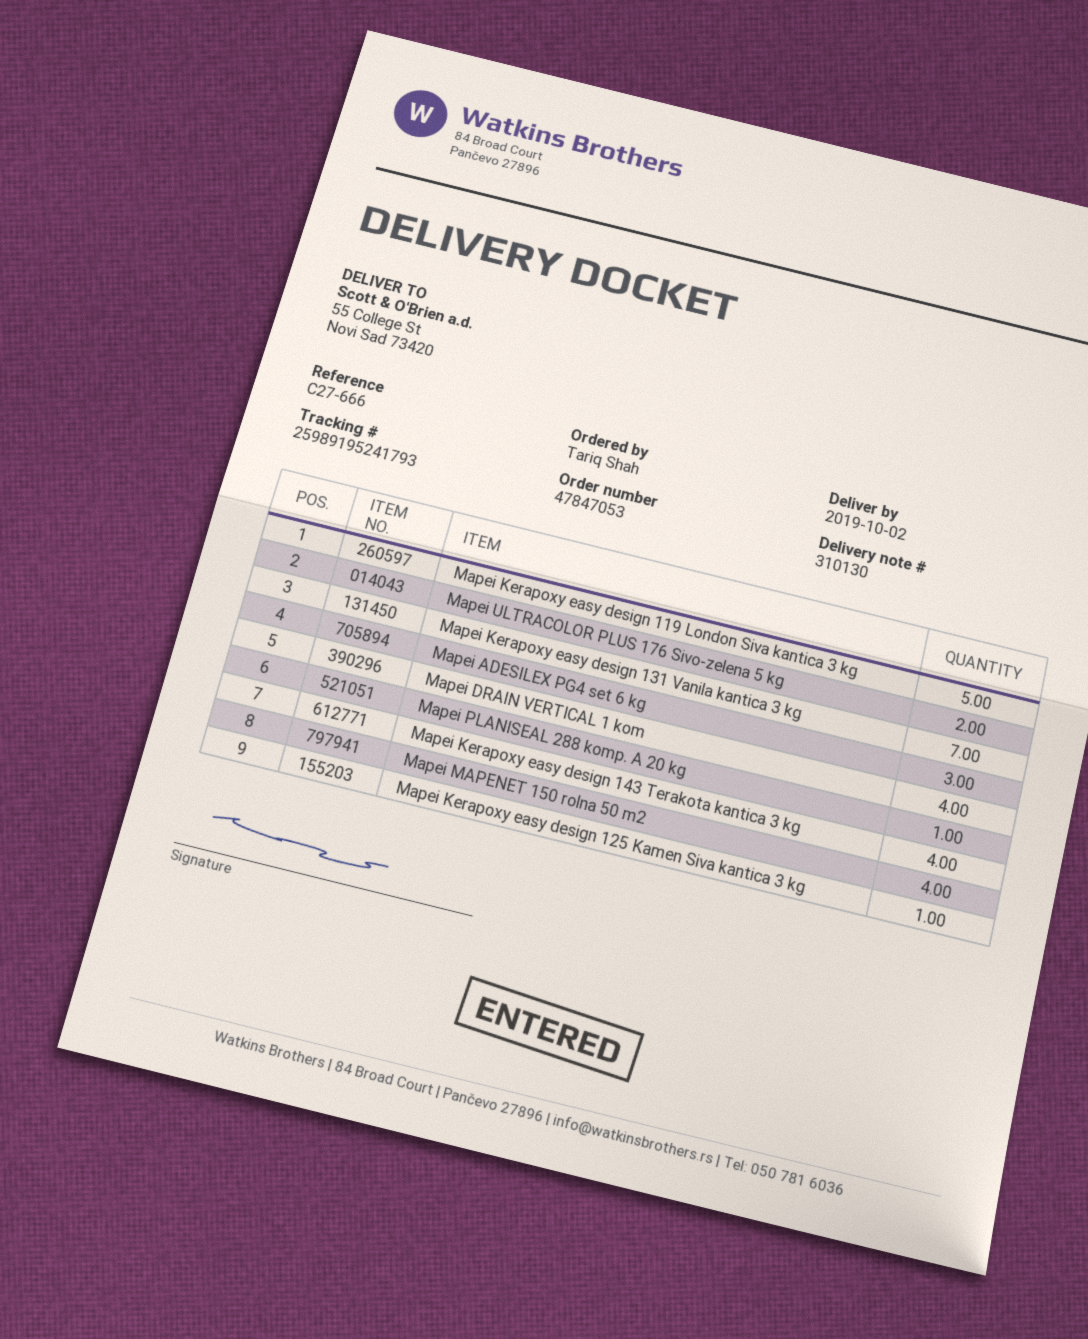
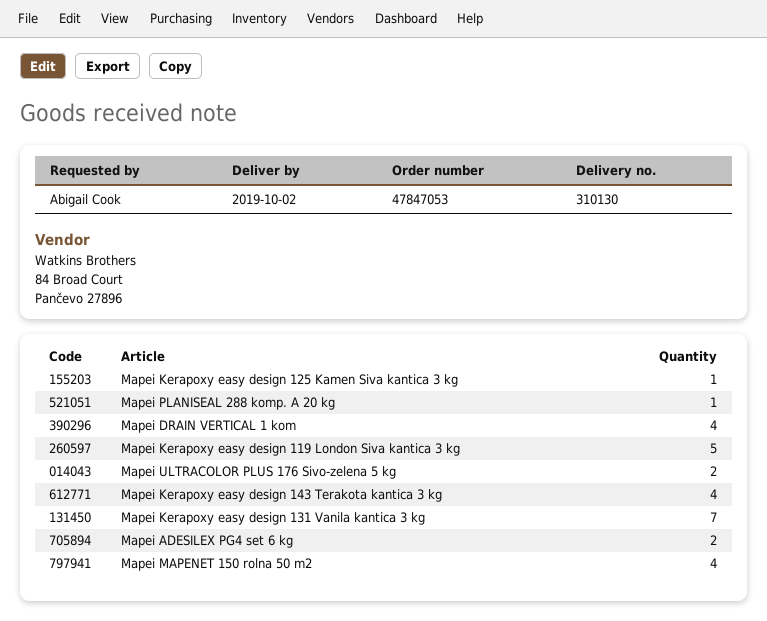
ordered by: Tariq Shah -> Abigail Cook
Mapei ADESILEX PG4 set 6 kg: 3 -> 2

